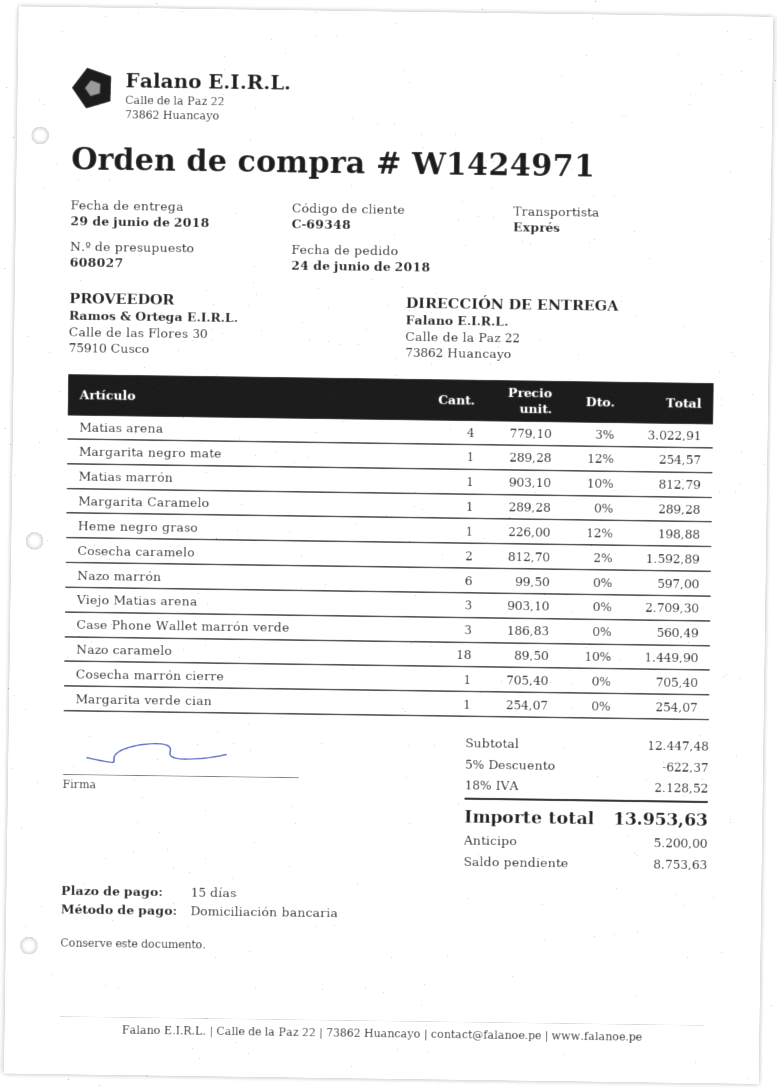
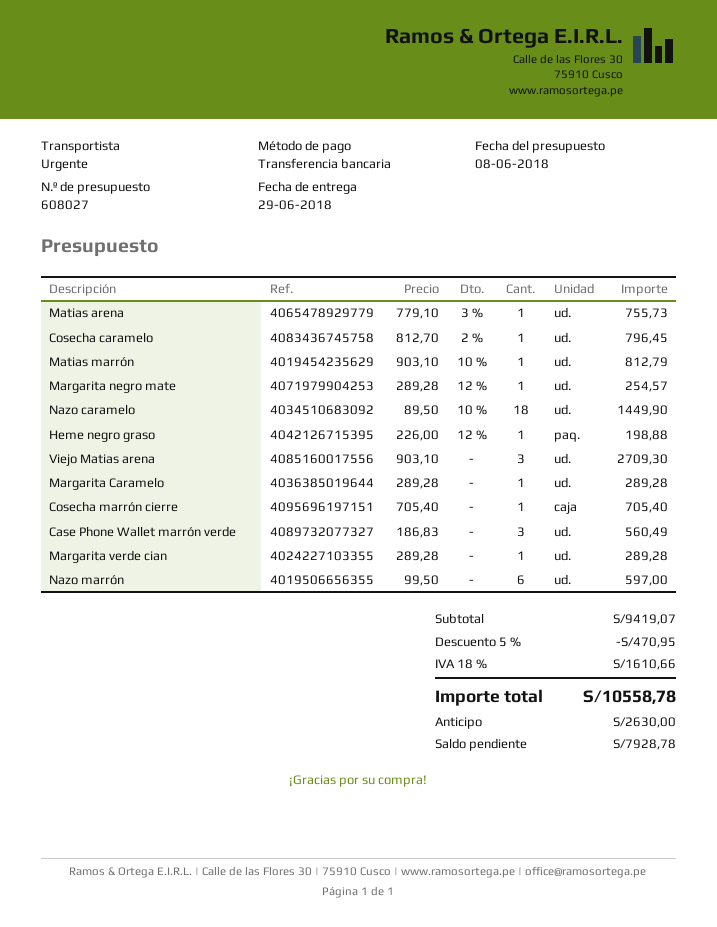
payment method: direct debit -> bank transfer
Matias arena: 4 x 779.10 - 3% = 3022.91 -> 1 x 779.10 - 3% = 755.73
Cosecha caramelo: 2 x 812.70 - 2% = 1592.89 -> 1 x 812.70 - 2% = 796.45
Margarita verde cian: 1 x 254.07 = 254.07 -> 1 x 289.28 = 289.28
subtotal: 12447.48 -> 9419.07
discount: 5% = 622.37 -> 5% = 470.95
tax: 18% = 2128.52 -> 18% = 1610.66
total: 13953.63 -> 10558.78
deposit: 5200.00 -> 2630.00
balance: 8753.63 -> 7928.78

